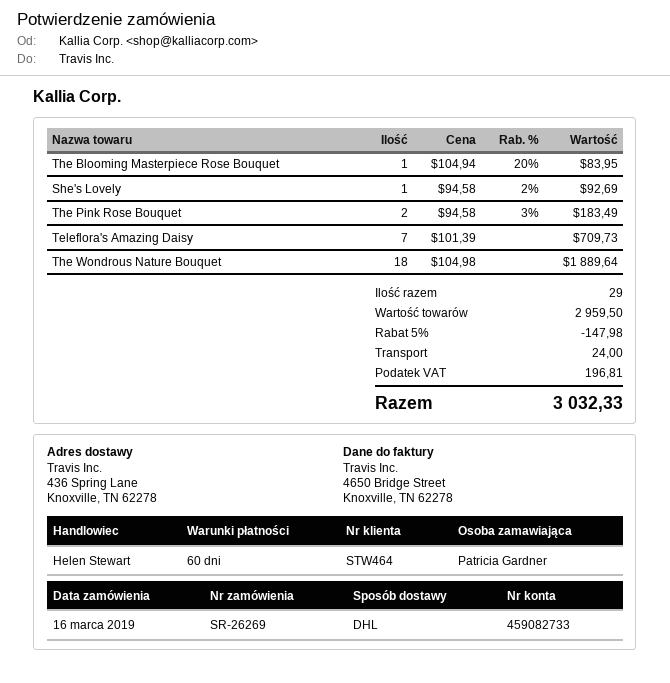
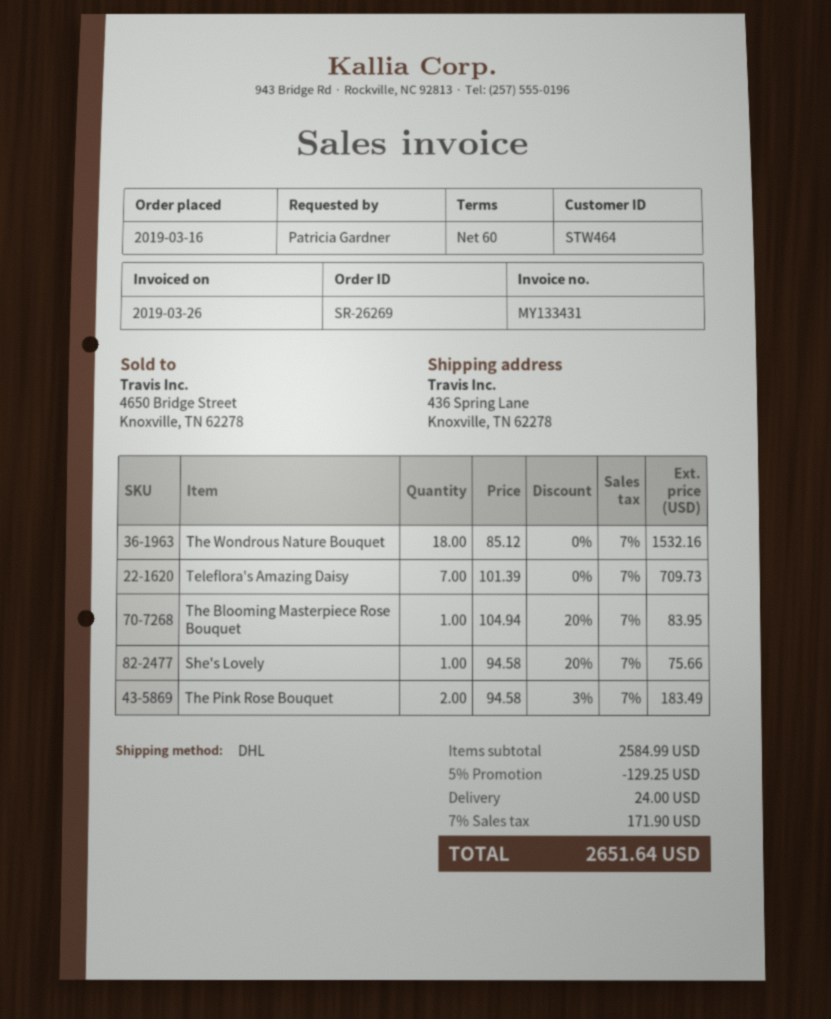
She's Lovely: 1 x 94.58 - 2% = 92.69 -> 1 x 94.58 - 20% = 75.66
The Wondrous Nature Bouquet: 18 x 104.98 = 1889.64 -> 18 x 85.12 = 1532.16
subtotal: 2959.50 -> 2584.99
discount: 5% = 147.98 -> 5% = 129.25
tax: 196.81 -> 171.90
total: 3032.33 -> 2651.64

